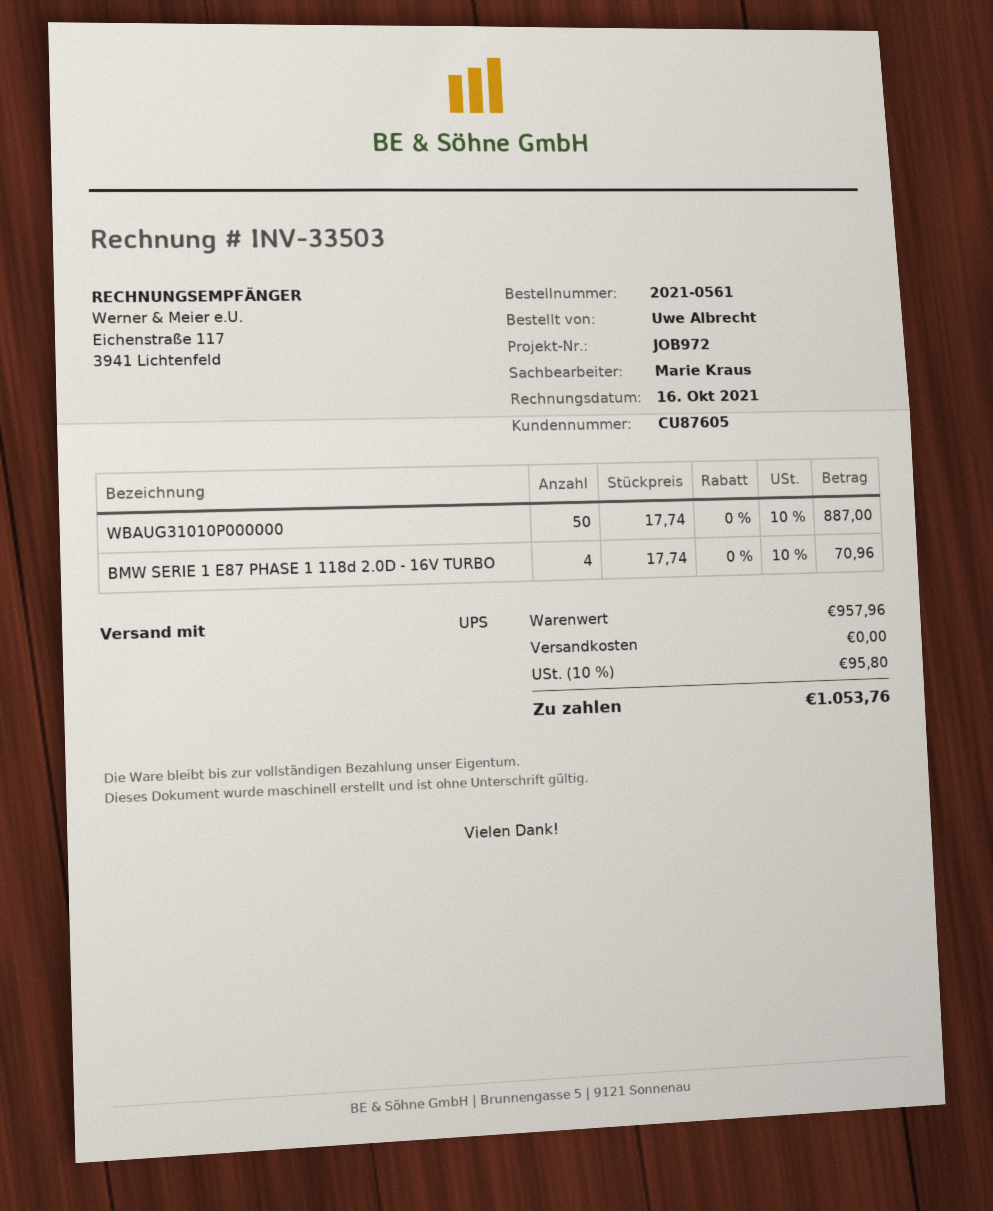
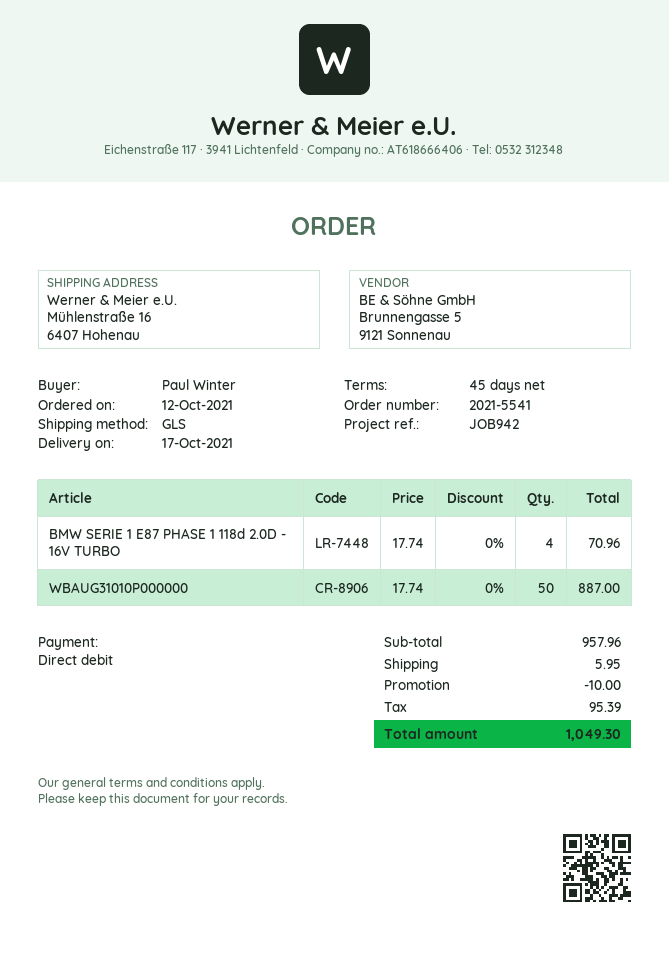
order number: 2021-0561 -> 2021-5541
reference: JOB972 -> JOB942
ordered by: Uwe Albrecht -> Paul Winter
shipping method: UPS -> GLS
discount: none -> 10.00
shipping: 0.00 -> 5.95
tax: 95.80 -> 95.39
total: 1053.76 -> 1049.30

